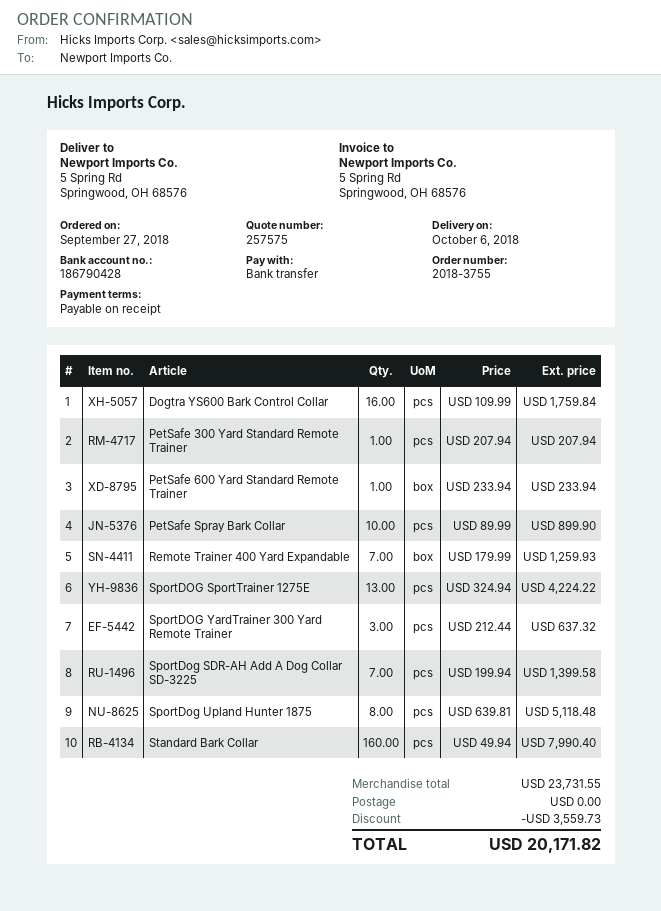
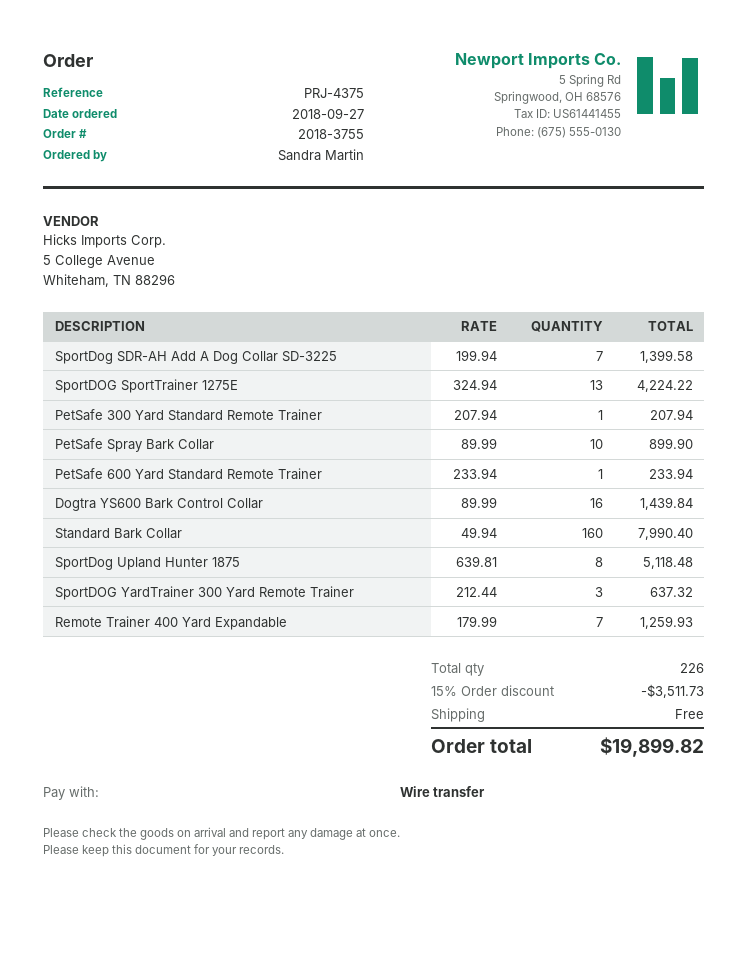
Dogtra YS600 Bark Control Collar: 16 x 109.99 = 1759.84 -> 16 x 89.99 = 1439.84
discount: 3559.73 -> 3511.73
total: 20171.82 -> 19899.82

